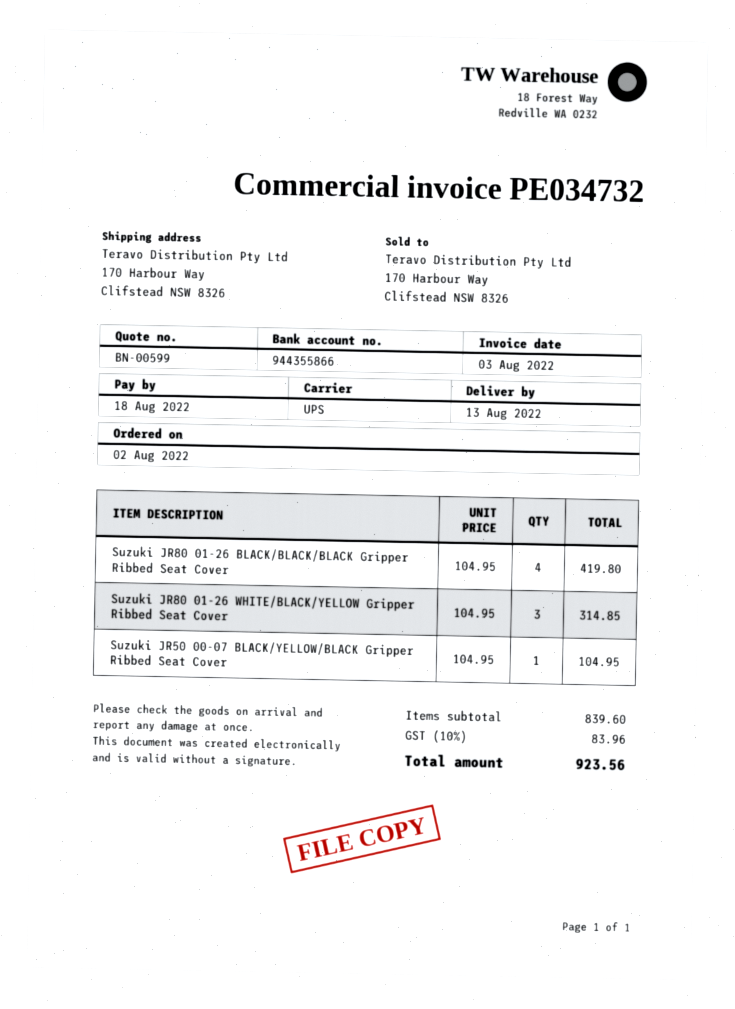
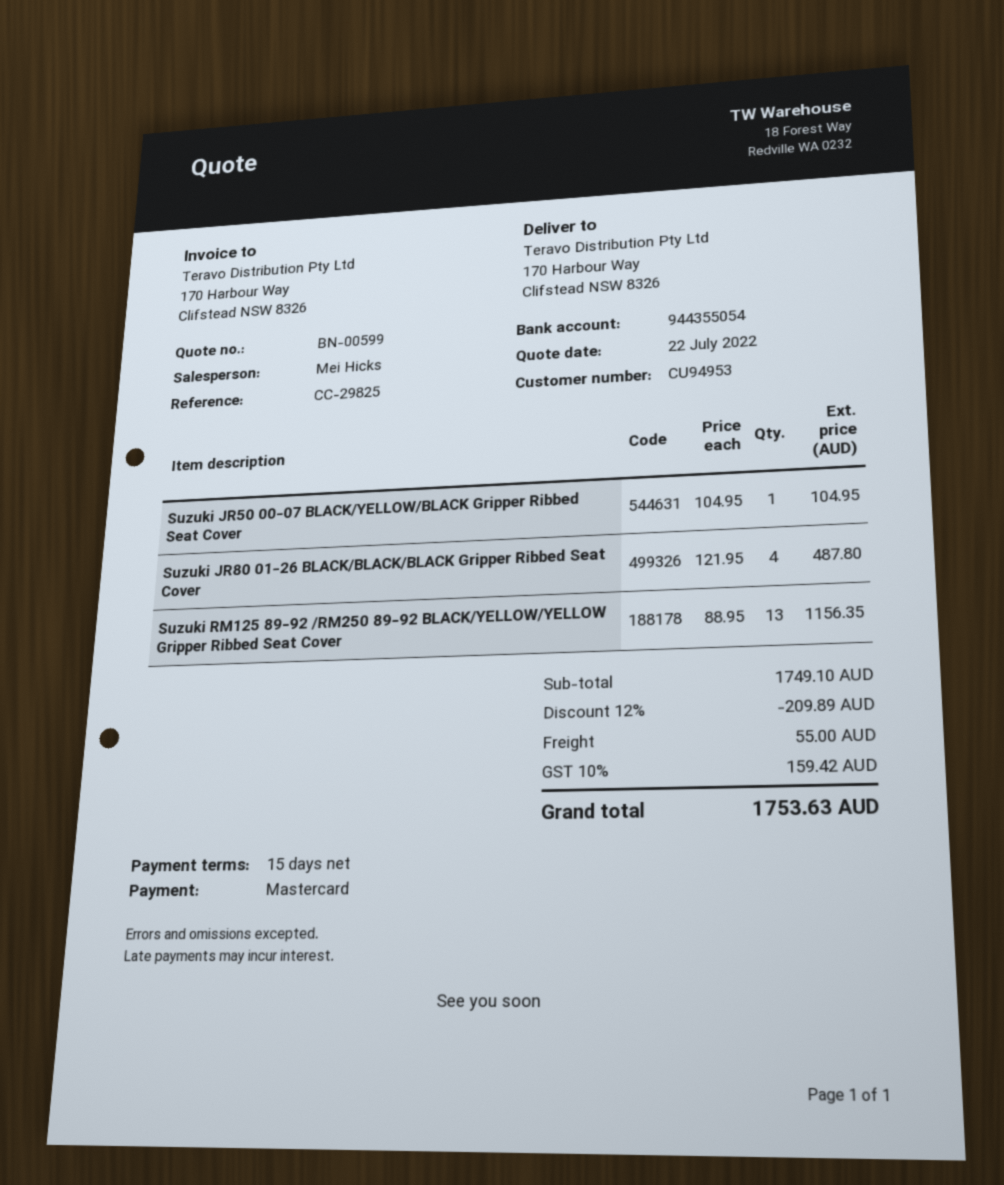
bank account: 944355866 -> 944355054
Suzuki JR80 01-26 BLACK/BLACK/BLACK Gripper Ribbed Seat Cover: 4 x 104.95 = 419.80 -> 4 x 121.95 = 487.80
Suzuki JR80 01-26 WHITE/BLACK/YELLOW Gripper Ribbed Seat Cover: 3 x 104.95 = 314.85 -> none
Suzuki RM125 89-92 /RM250 89-92 BLACK/YELLOW/YELLOW Gripper Ribbed Seat Cover: none -> 13 x 88.95 = 1156.35
subtotal: 839.60 -> 1749.10
discount: none -> 12% = 209.89
shipping: none -> 55.00
tax: 10% = 83.96 -> 10% = 159.42
total: 923.56 -> 1753.63

